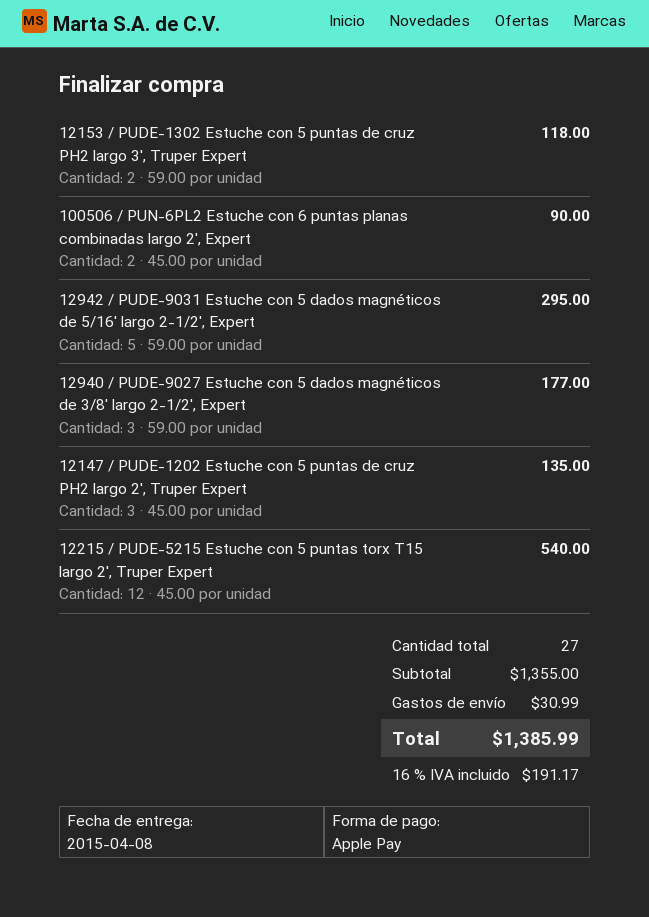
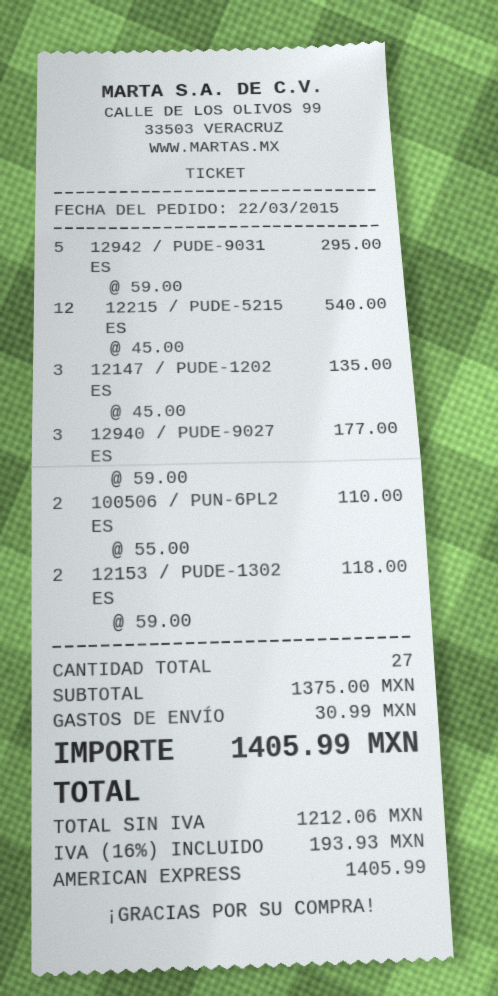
payment method: Apple Pay -> American Express
100506 / PUN-6PL2 Estuche con 6 puntas planas combinadas largo 2', Expert: 2 x 45.00 = 90.00 -> 2 x 55.00 = 110.00
subtotal: 1355.00 -> 1375.00
tax: 16% = 191.17 -> 16% = 193.93
total: 1385.99 -> 1405.99

